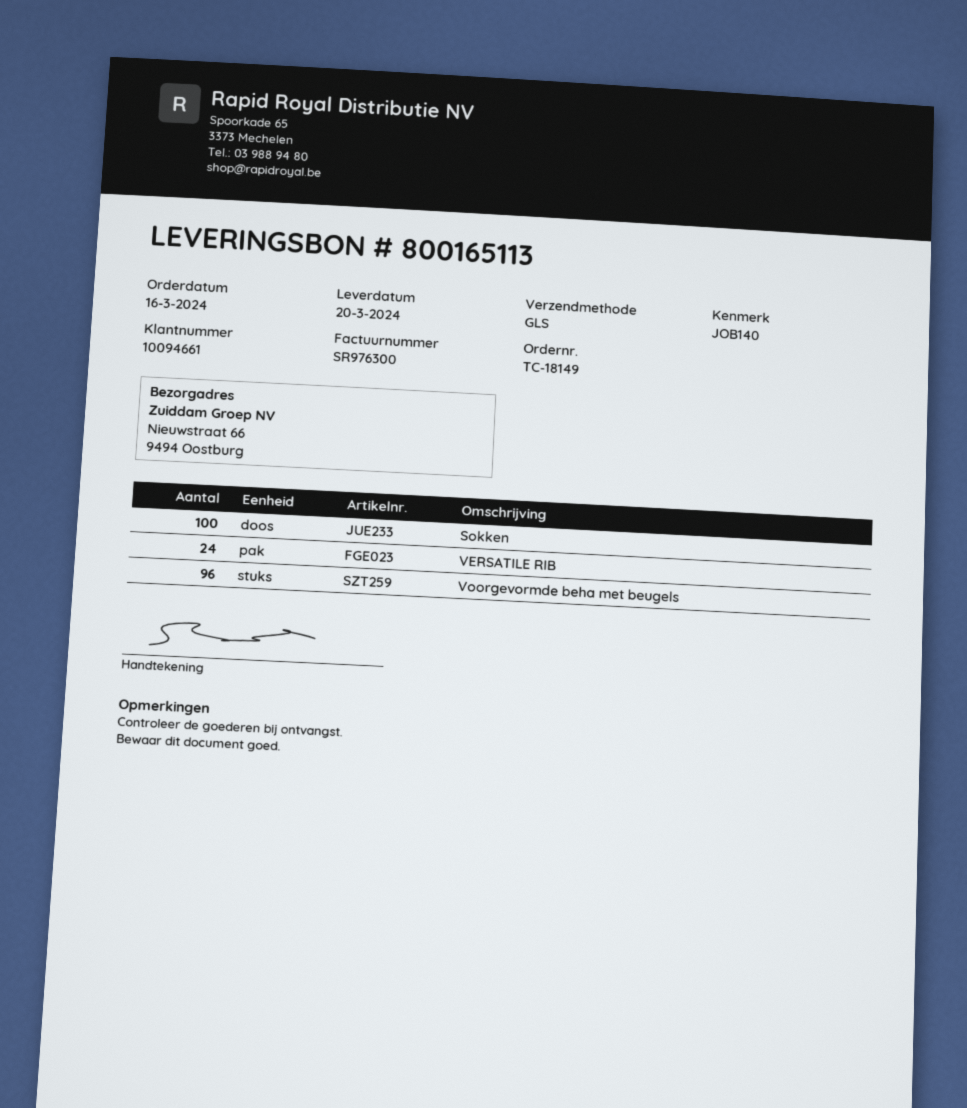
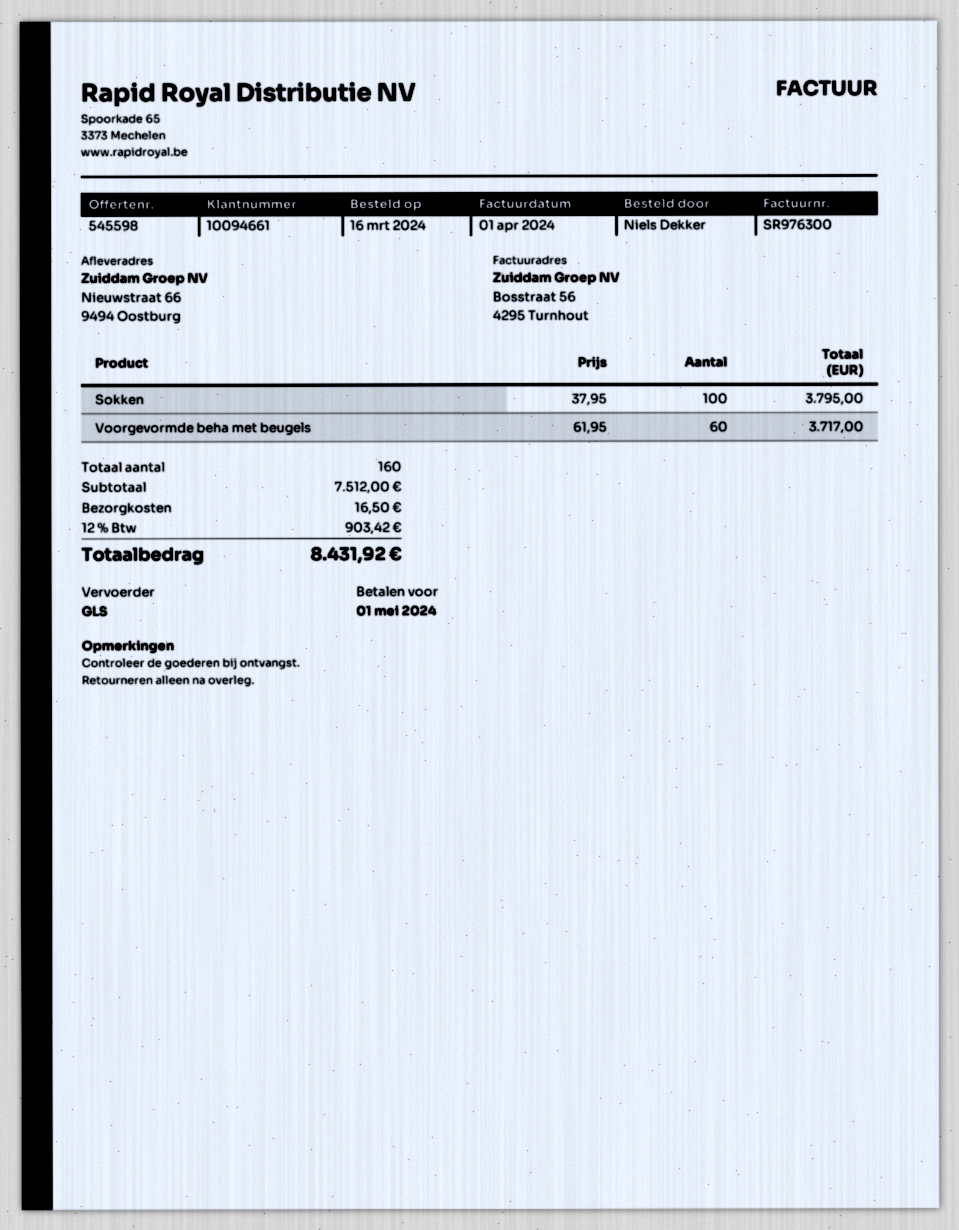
VERSATILE RIB: 24 -> none
Voorgevormde beha met beugels: 96 -> 60

